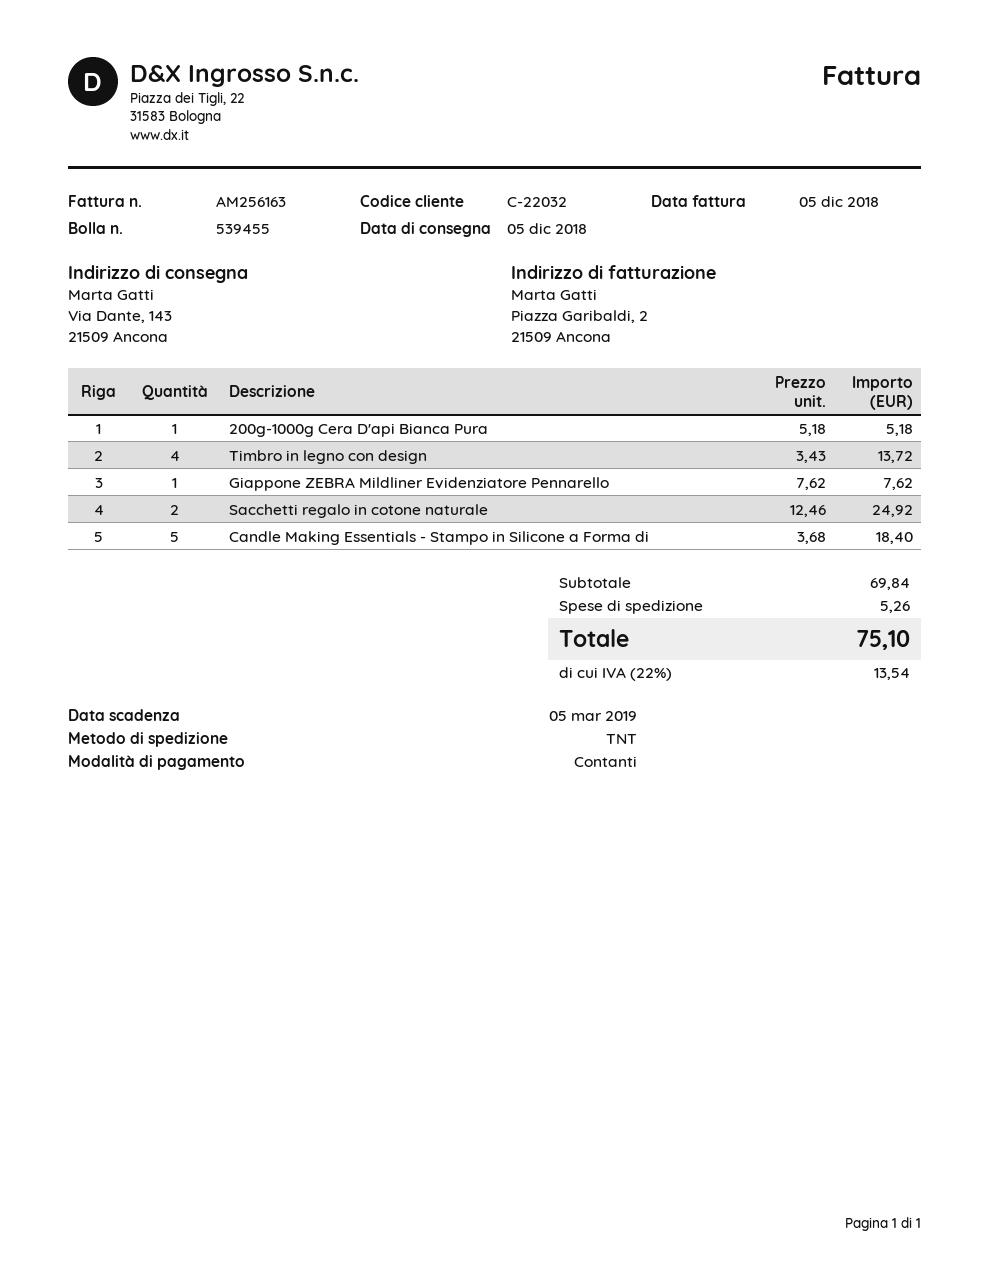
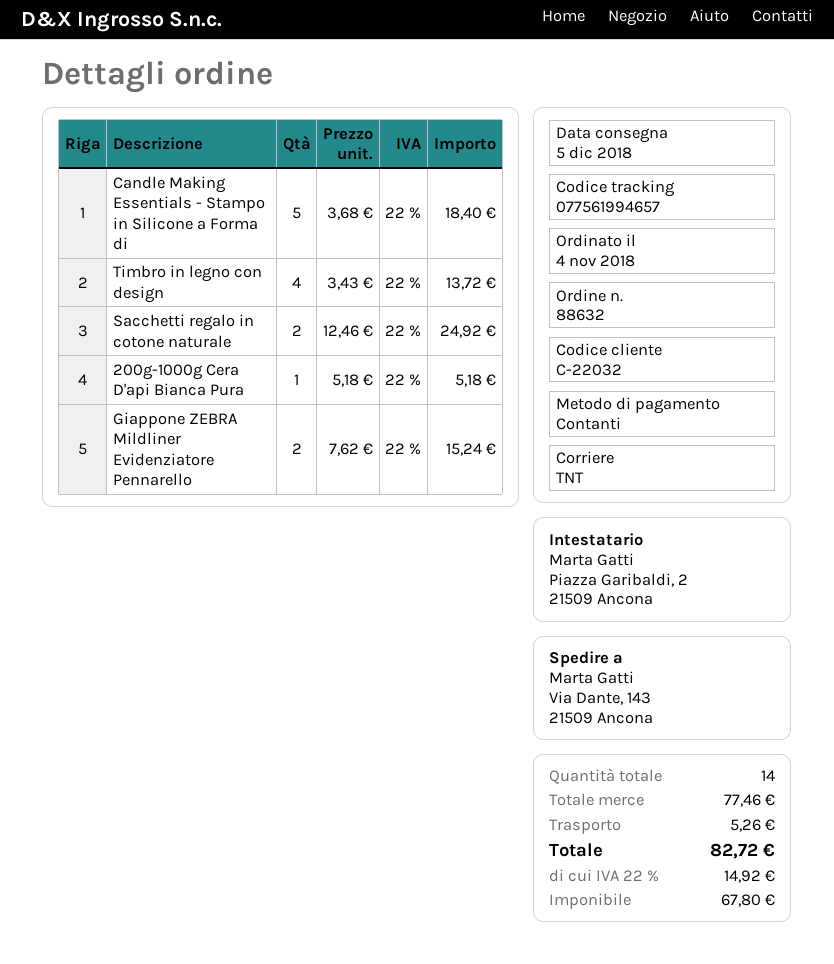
Giappone ZEBRA Mildliner Evidenziatore Pennarello: 1 x 7.62 = 7.62 -> 2 x 7.62 = 15.24
subtotal: 69.84 -> 77.46
tax: 22% = 13.54 -> 22% = 14.92
total: 75.10 -> 82.72

